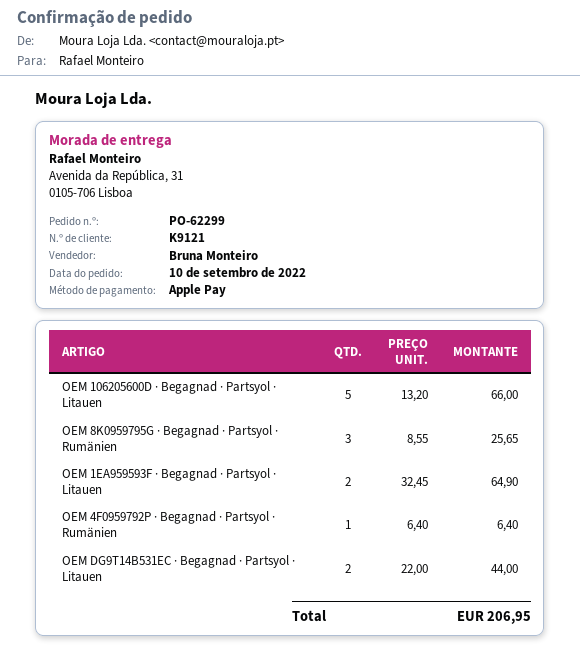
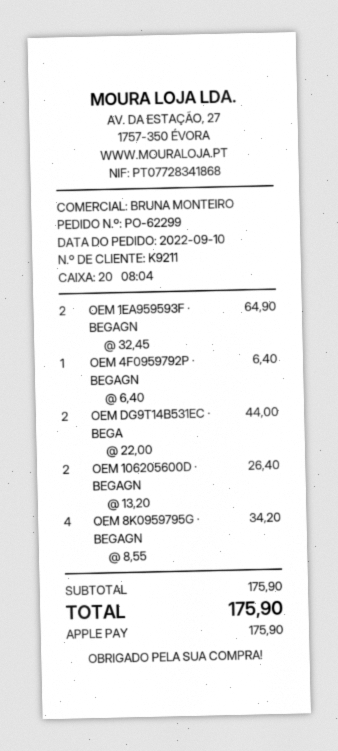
customer number: K9121 -> K9211
OEM 106205600D · Begagnad · Partsyol · Litauen: 5 x 13.20 = 66.00 -> 2 x 13.20 = 26.40
OEM 8K0959795G · Begagnad · Partsyol · Rumänien: 3 x 8.55 = 25.65 -> 4 x 8.55 = 34.20
total: 206.95 -> 175.90

